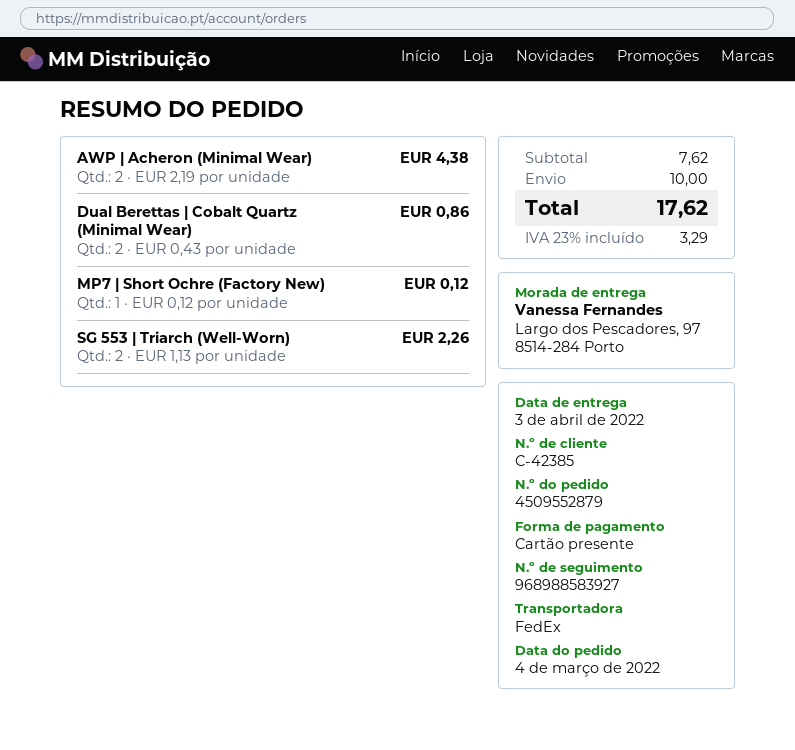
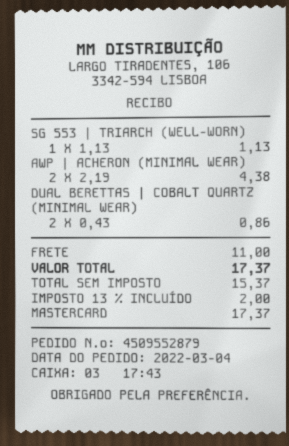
payment method: gift card -> Mastercard
MP7 | Short Ochre (Factory New): 1 x 0.12 = 0.12 -> none
SG 553 | Triarch (Well-Worn): 2 x 1.13 = 2.26 -> 1 x 1.13 = 1.13
shipping: 10.00 -> 11.00
tax: 23% = 3.29 -> 13% = 2.00
total: 17.62 -> 17.37

